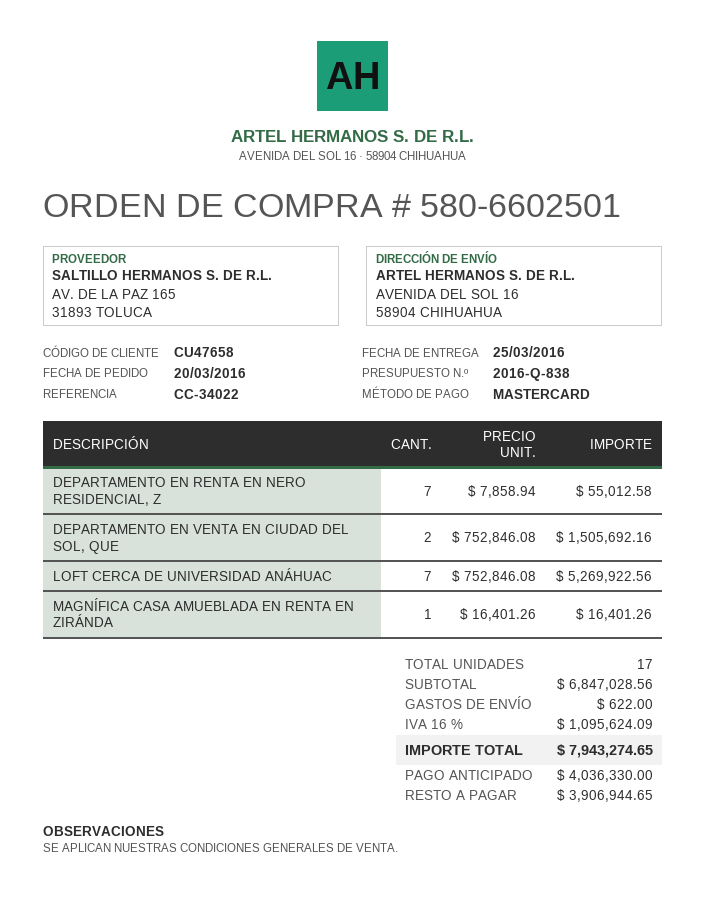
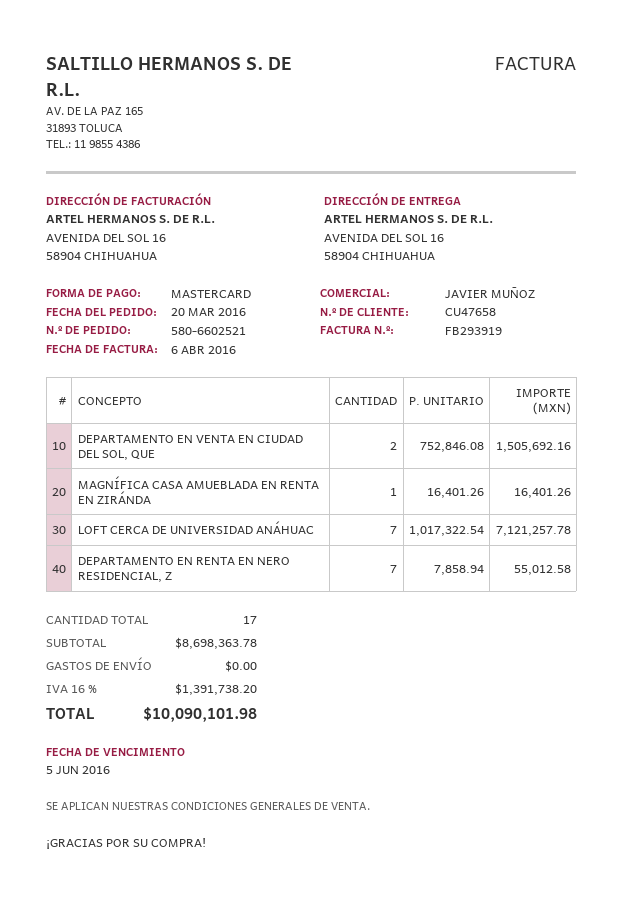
order number: 580-6602501 -> 580-6602521
LOFT CERCA DE UNIVERSIDAD ANÁHUAC: 7 x 752846.08 = 5269922.56 -> 7 x 1017322.54 = 7121257.78
subtotal: 6847028.56 -> 8698363.78
shipping: 622.00 -> 0.00
tax: 16% = 1095624.09 -> 16% = 1391738.20
total: 7943274.65 -> 10090101.98

